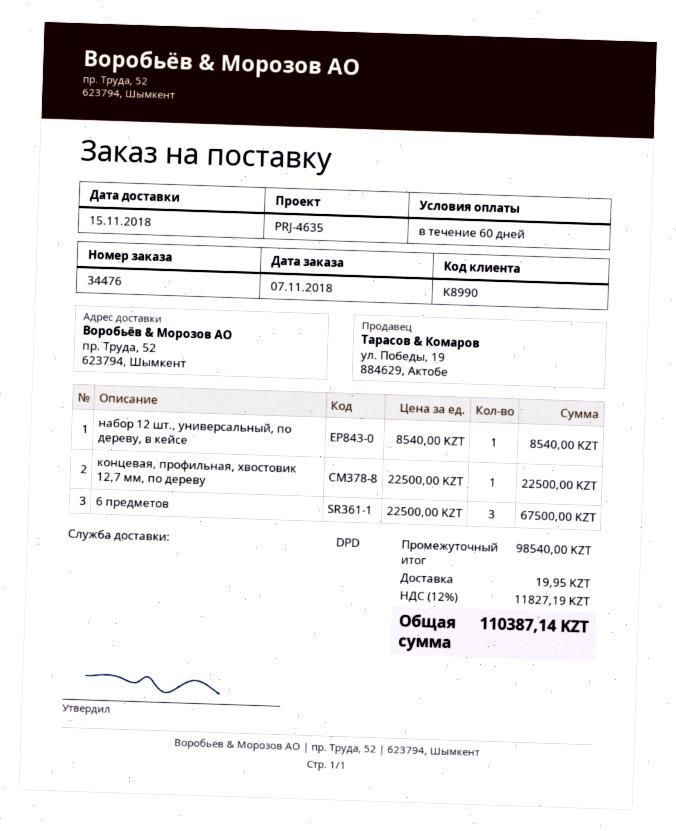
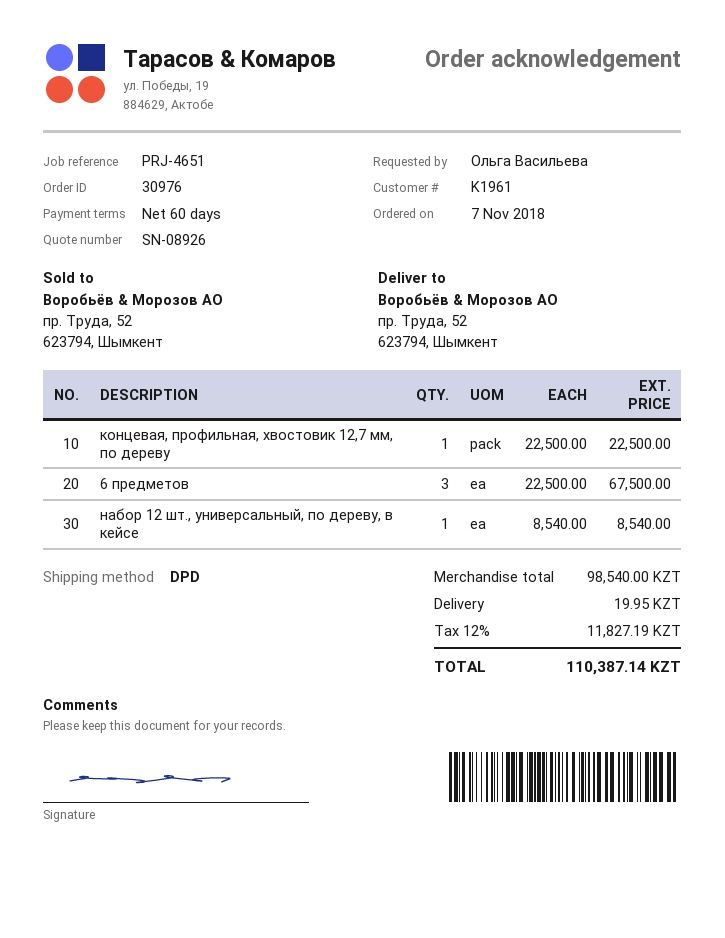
order number: 34476 -> 30976
customer number: K8990 -> K1961
reference: PRJ-4635 -> PRJ-4651

